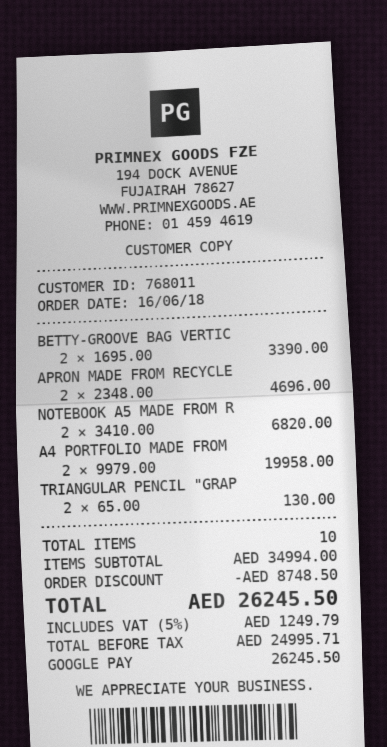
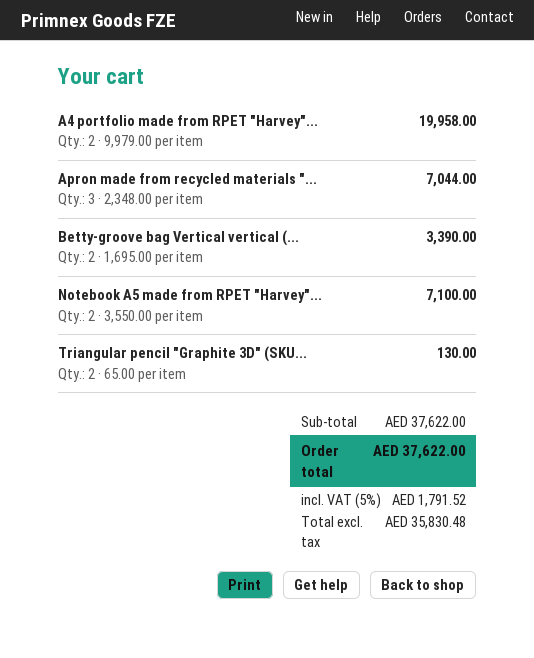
APRON MADE FROM RECYCLE: 2 x 2348.00 = 4696.00 -> 3 x 2348.00 = 7044.00
NOTEBOOK A5 MADE FROM R: 2 x 3410.00 = 6820.00 -> 2 x 3550.00 = 7100.00
subtotal: 34994.00 -> 37622.00
discount: 8748.50 -> none
net: 24995.71 -> 35830.48
tax: 5% = 1249.79 -> 5% = 1791.52
total: 26245.50 -> 37622.00

